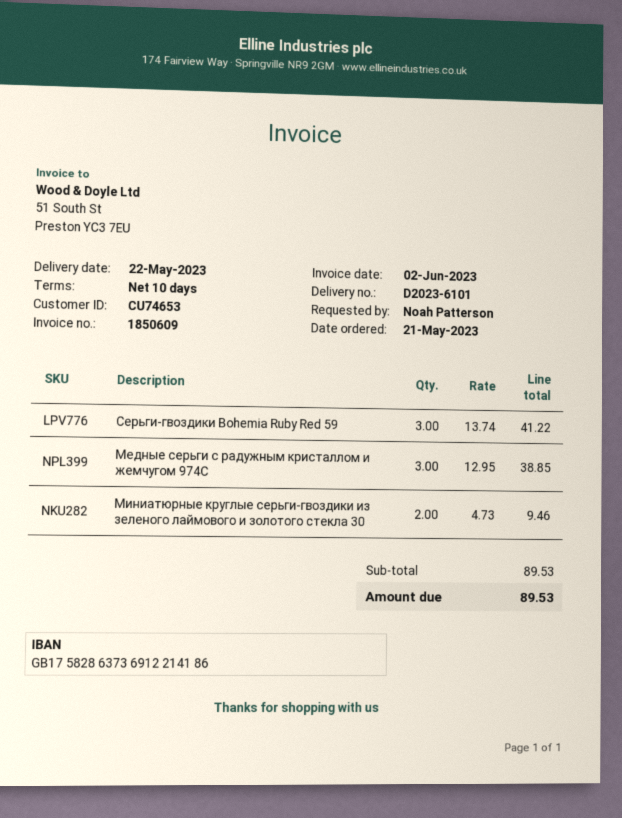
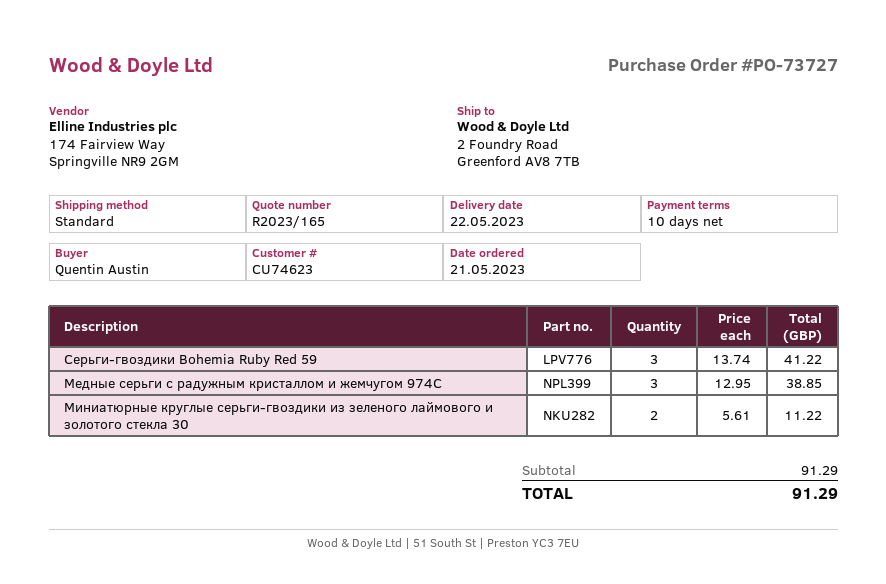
customer number: CU74653 -> CU74623
ordered by: Noah Patterson -> Quentin Austin
Миниатюрные круглые серьги-гвоздики из зеленого лаймового и золотого стекла 30: 2 x 4.73 = 9.46 -> 2 x 5.61 = 11.22
subtotal: 89.53 -> 91.29
total: 89.53 -> 91.29

